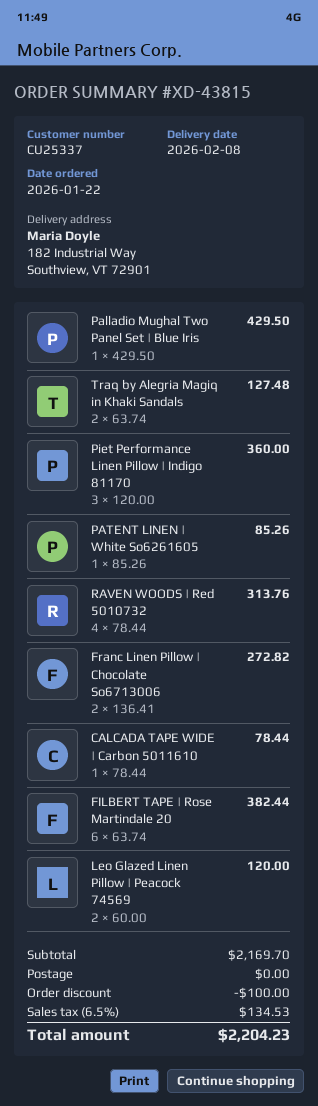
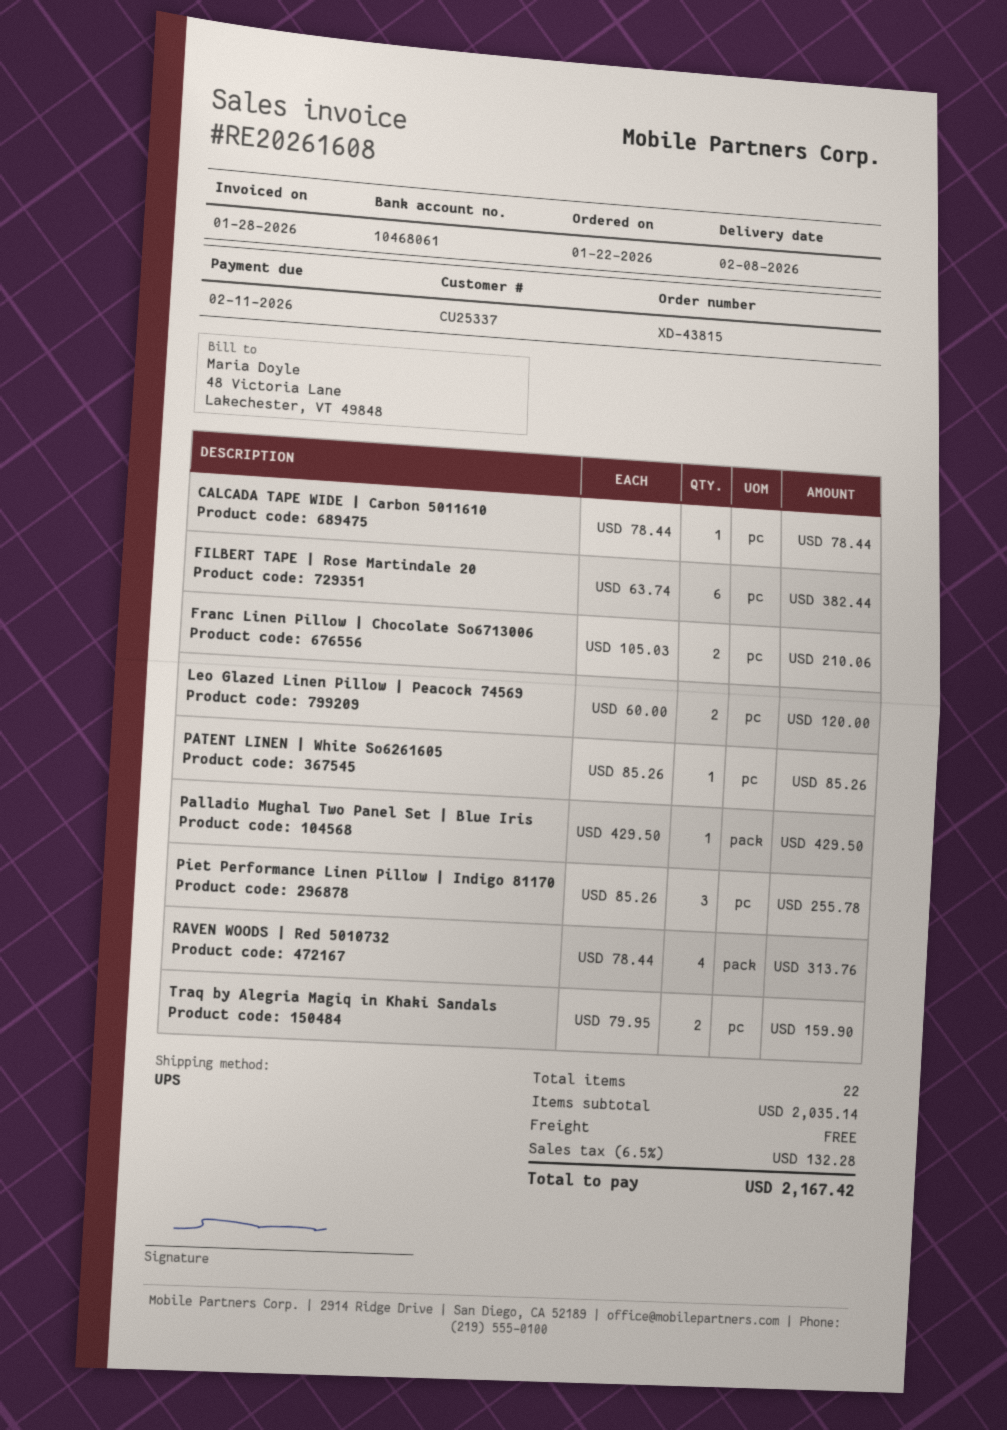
Traq by Alegria Magiq in Khaki Sandals: 2 x 63.74 = 127.48 -> 2 x 79.95 = 159.90
Piet Performance Linen Pillow | Indigo 81170: 3 x 120.00 = 360.00 -> 3 x 85.26 = 255.78
Franc Linen Pillow | Chocolate So6713006: 2 x 136.41 = 272.82 -> 2 x 105.03 = 210.06
subtotal: 2169.70 -> 2035.14
discount: 100.00 -> none
tax: 6.5% = 134.53 -> 6.5% = 132.28
total: 2204.23 -> 2167.42

